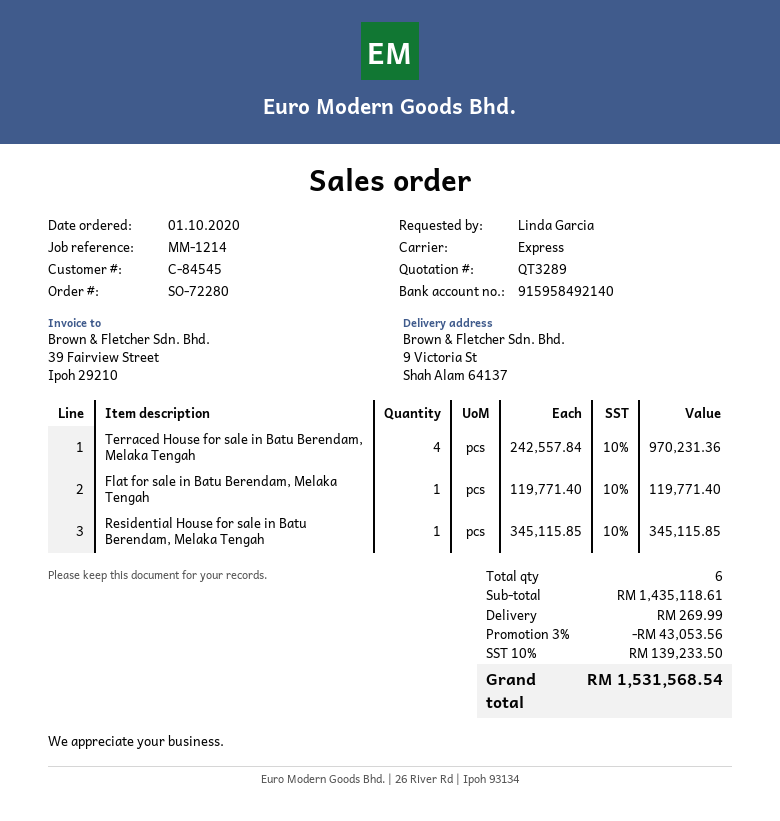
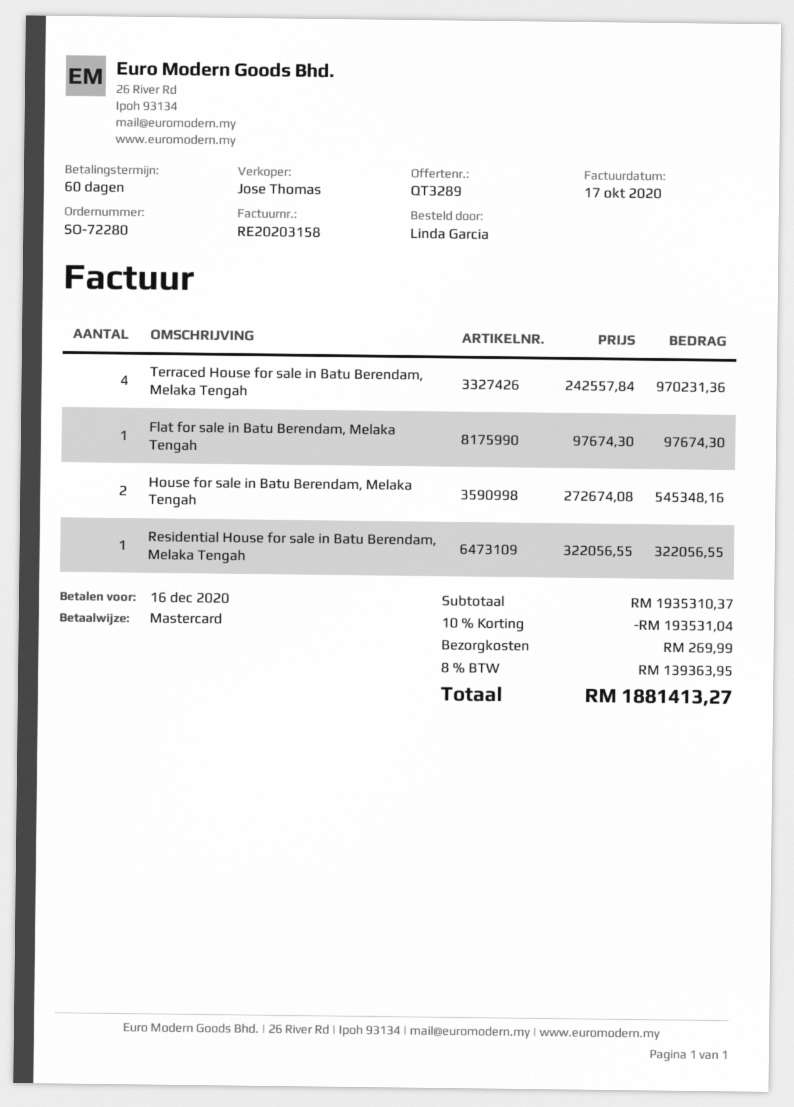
Flat for sale in Batu Berendam, Melaka Tengah: 1 x 119771.40 = 119771.40 -> 1 x 97674.30 = 97674.30
Residential House for sale in Batu Berendam, Melaka Tengah: 1 x 345115.85 = 345115.85 -> 1 x 322056.55 = 322056.55
House for sale in Batu Berendam, Melaka Tengah: none -> 2 x 272674.08 = 545348.16
subtotal: 1435118.61 -> 1935310.37
discount: 3% = 43053.56 -> 10% = 193531.04
tax: 10% = 139233.50 -> 8% = 139363.95
total: 1531568.54 -> 1881413.27

